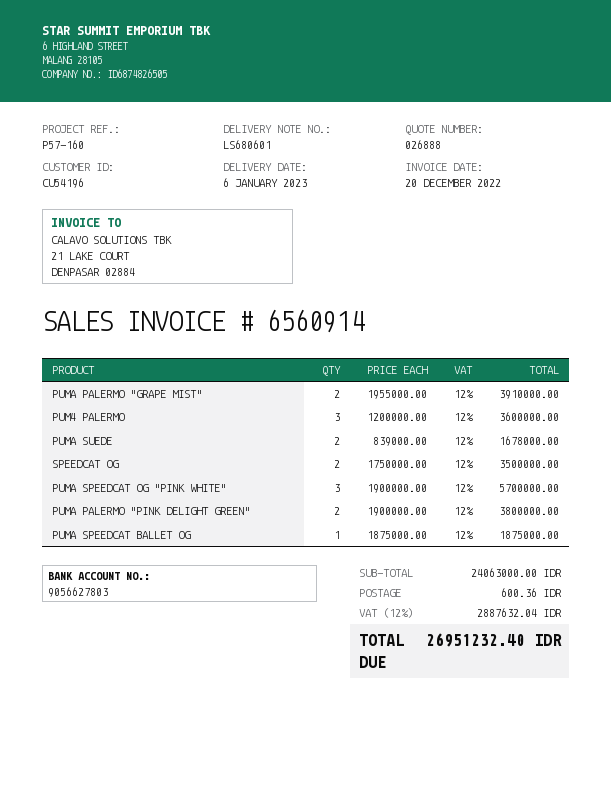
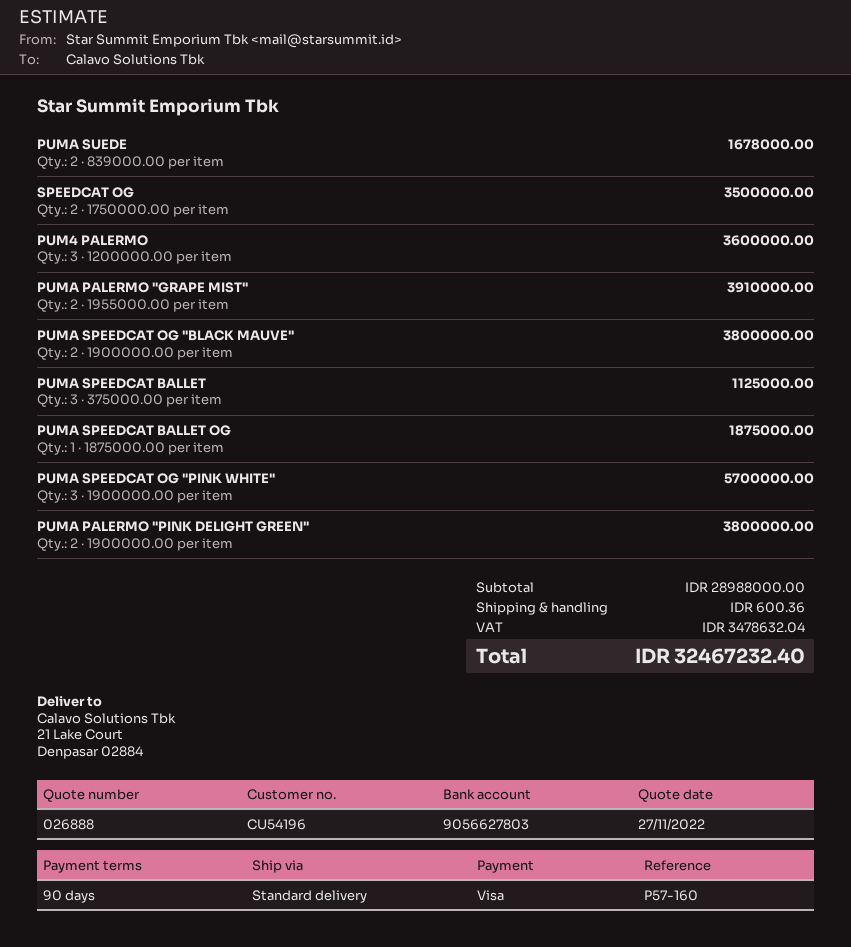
PUMA SPEEDCAT OG "BLACK MAUVE": none -> 2 x 1900000.00 = 3800000.00
PUMA SPEEDCAT BALLET: none -> 3 x 375000.00 = 1125000.00
subtotal: 24063000.00 -> 28988000.00
tax: 2887632.04 -> 3478632.04
total: 26951232.40 -> 32467232.40

